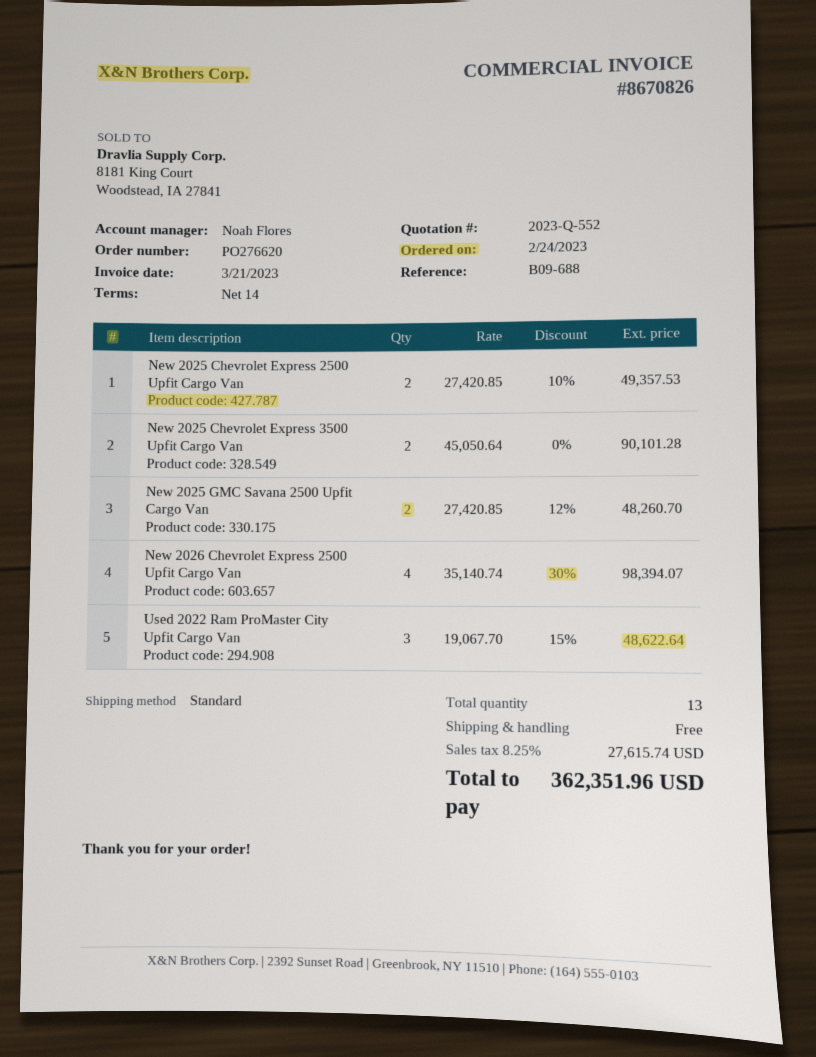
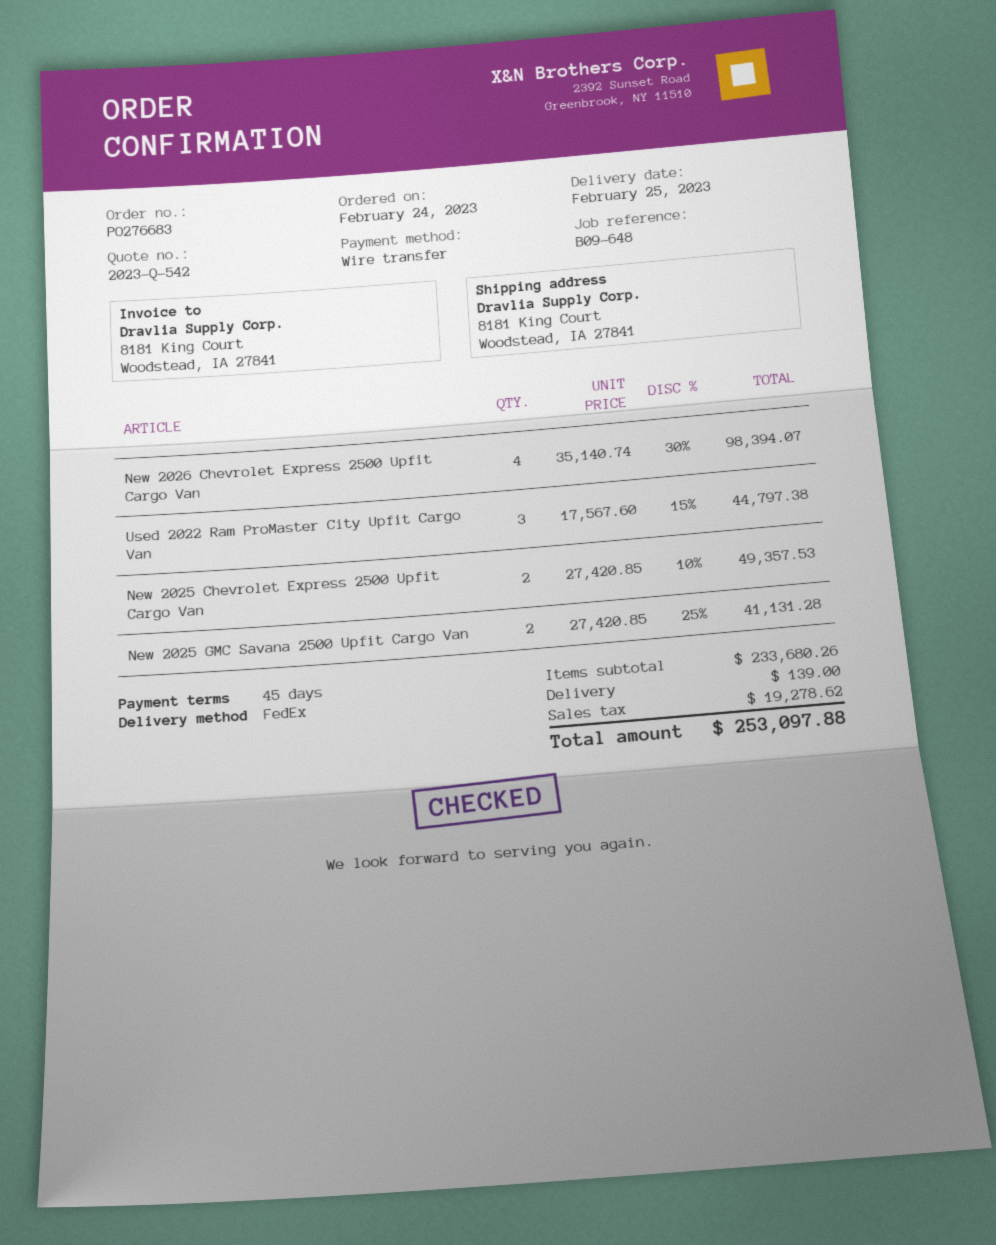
quote number: 2023-Q-552 -> 2023-Q-542
order number: PO276620 -> PO276683
payment terms: 14 days -> 45 days
reference: B09-688 -> B09-648
shipping method: standard -> FedEx
New 2025 Chevrolet Express 3500 Upfit Cargo Van: 2 x 45050.64 = 90101.28 -> none
New 2025 GMC Savana 2500 Upfit Cargo Van: 2 x 27420.85 - 12% = 48260.70 -> 2 x 27420.85 - 25% = 41131.28
Used 2022 Ram ProMaster City Upfit Cargo Van: 3 x 19067.70 - 15% = 48622.64 -> 3 x 17567.60 - 15% = 44797.38
shipping: 0.00 -> 139.00
tax: 27615.74 -> 19278.62
total: 362351.96 -> 253097.88

